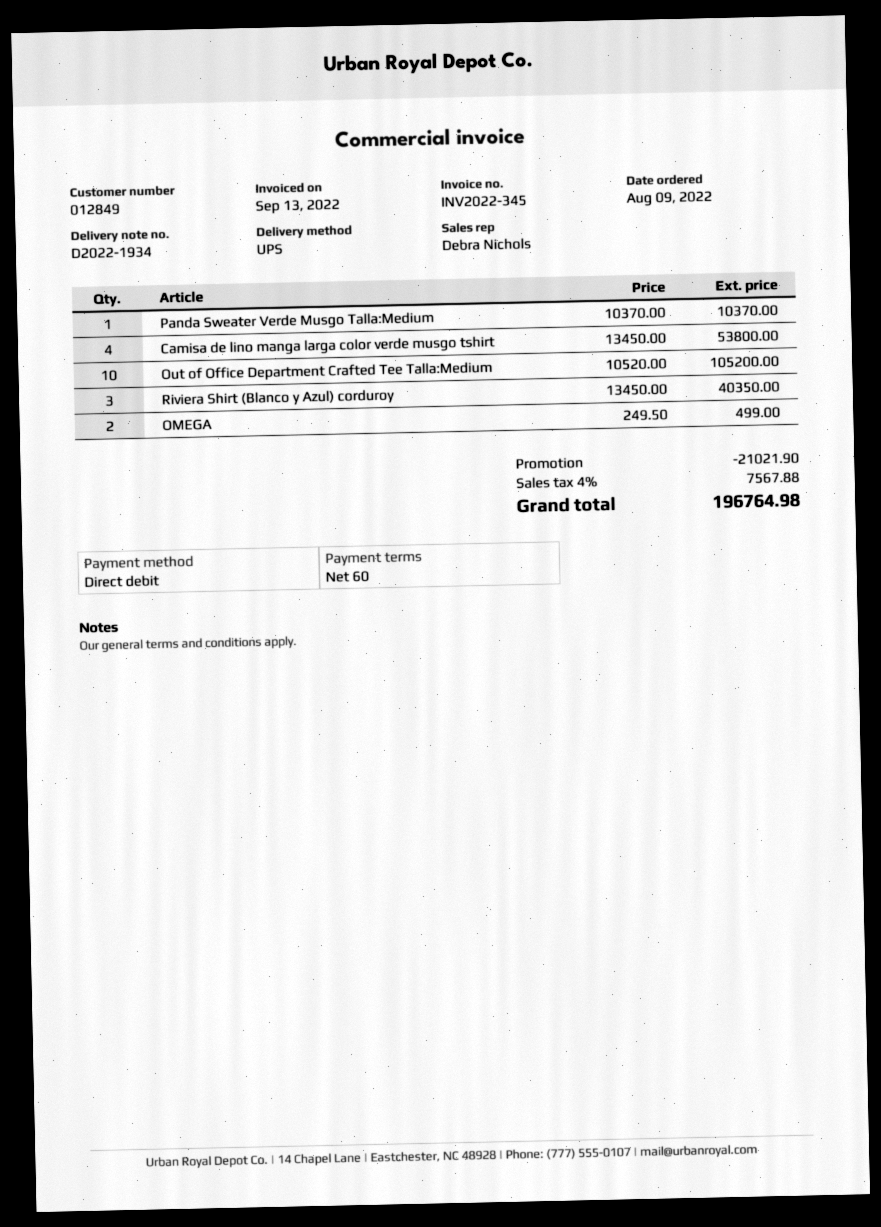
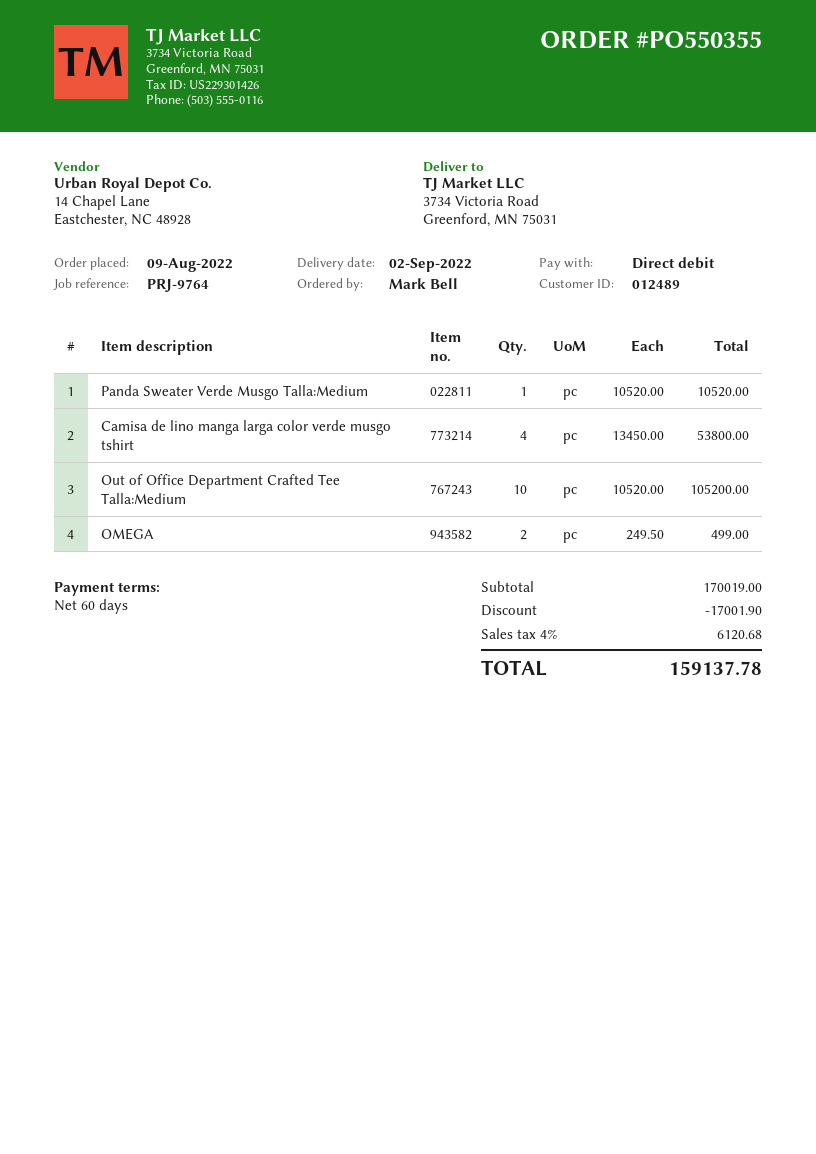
customer number: 012849 -> 012489
Panda Sweater Verde Musgo Talla:Medium: 1 x 10370.00 = 10370.00 -> 1 x 10520.00 = 10520.00
Riviera Shirt (Blanco y Azul) corduroy: 3 x 13450.00 = 40350.00 -> none
discount: 21021.90 -> 17001.90
tax: 4% = 7567.88 -> 4% = 6120.68
total: 196764.98 -> 159137.78

